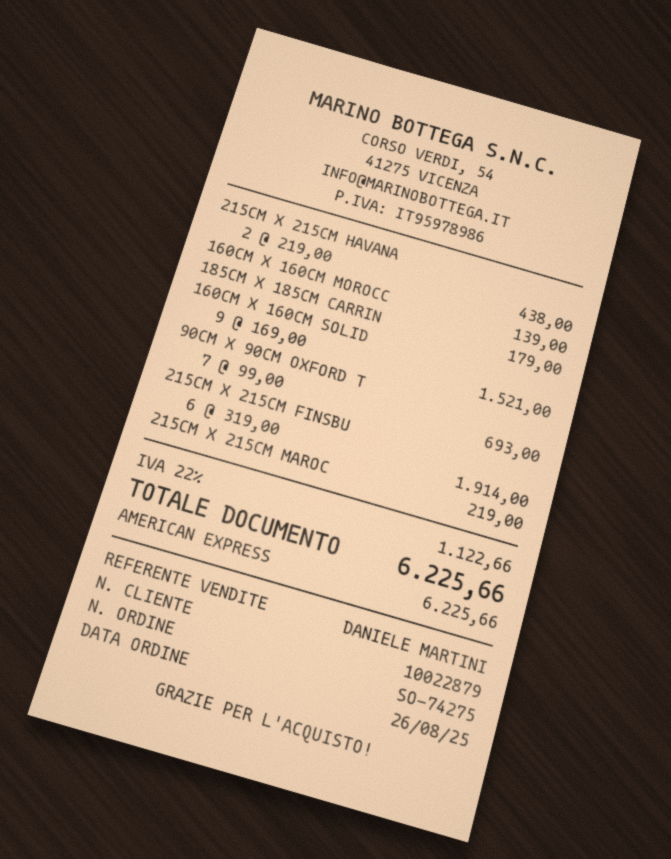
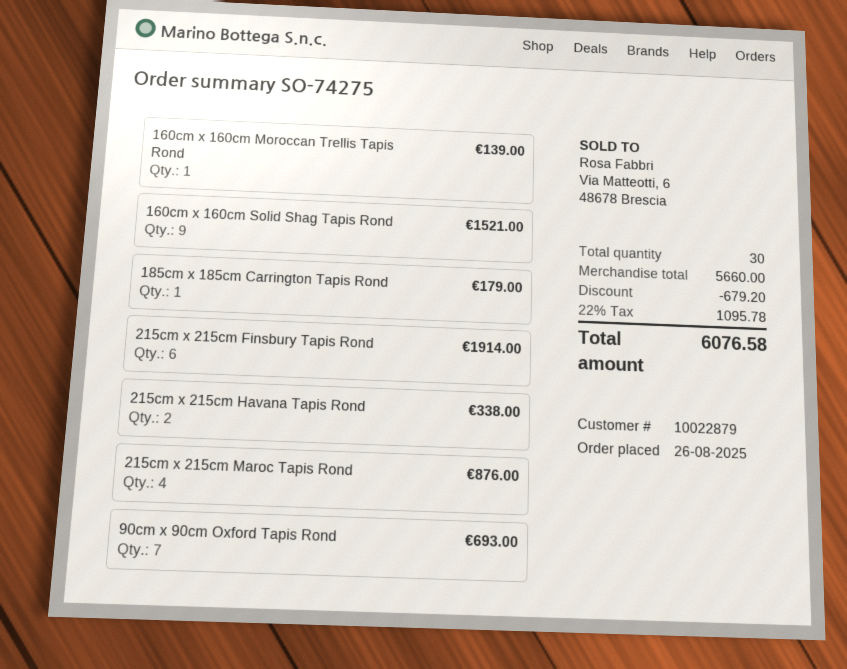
215CM X 215CM HAVANA: 2 for 438.00 -> 2 for 338.00
215CM X 215CM MAROC: 1 for 219.00 -> 4 for 876.00
discount: none -> 679.20
tax: 22% = 1122.66 -> 22% = 1095.78
total: 6225.66 -> 6076.58

